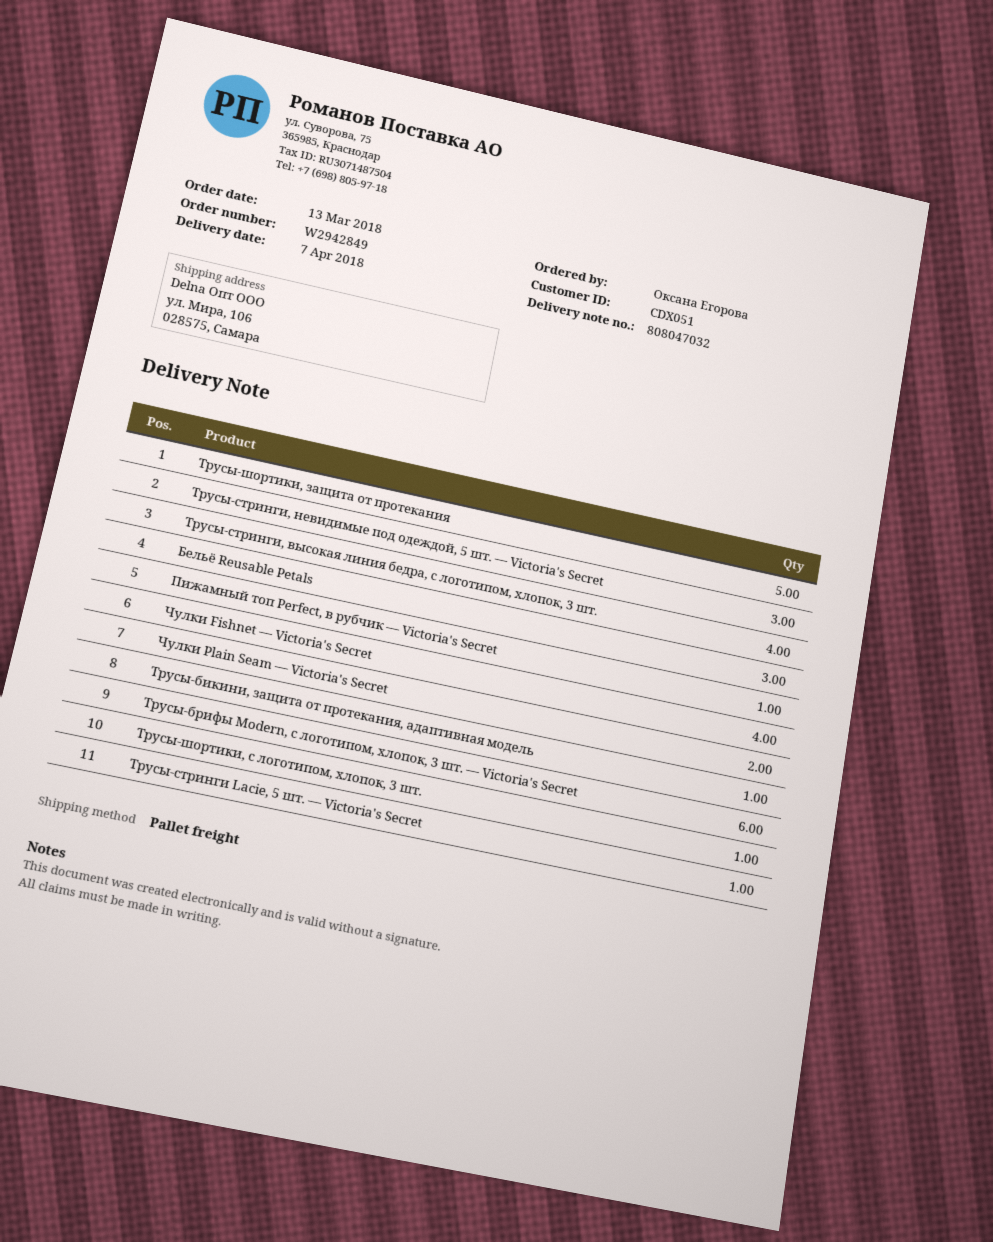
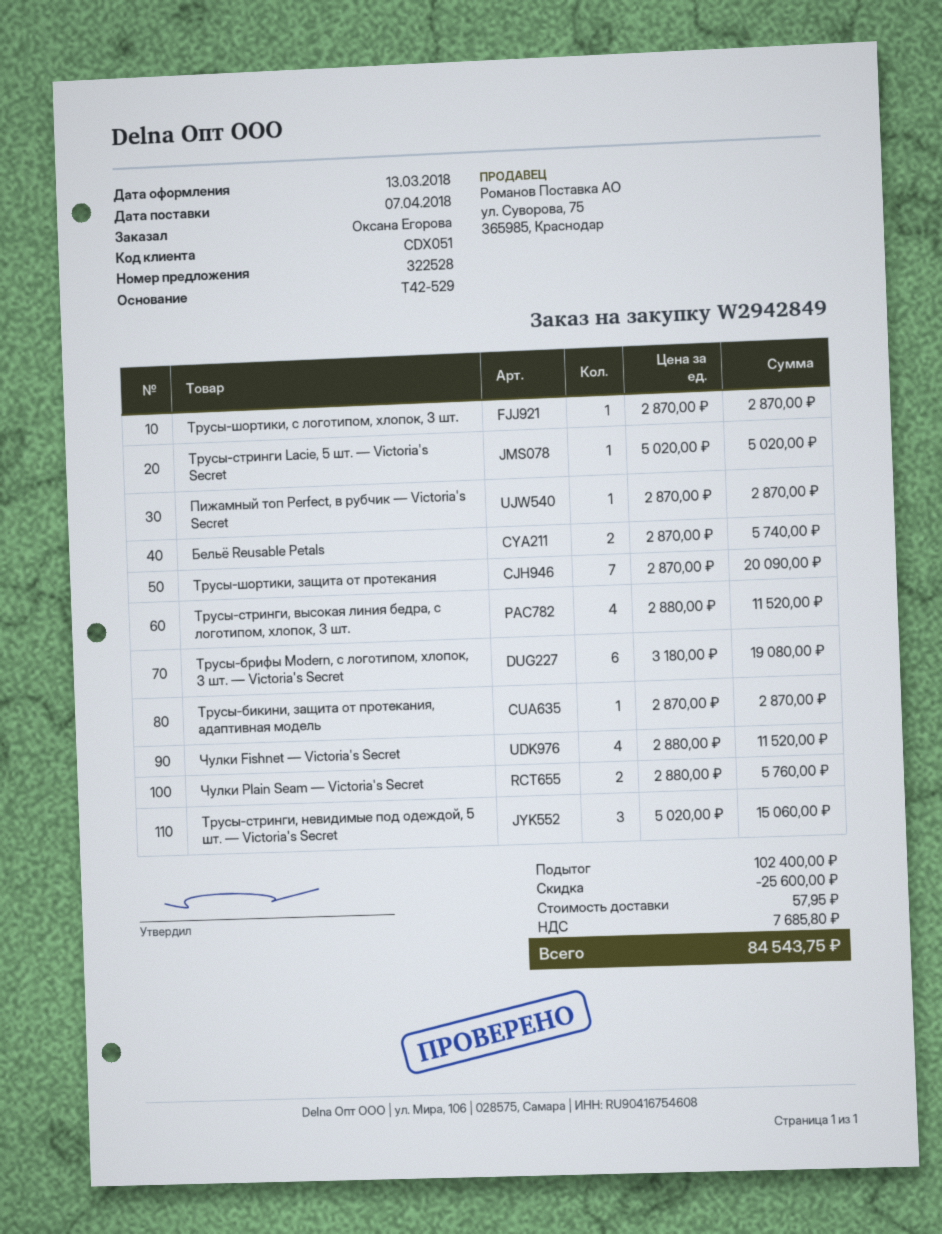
Трусы-шортики, защита от протекания: 5 -> 7
Бельё Reusable Petals: 3 -> 2

